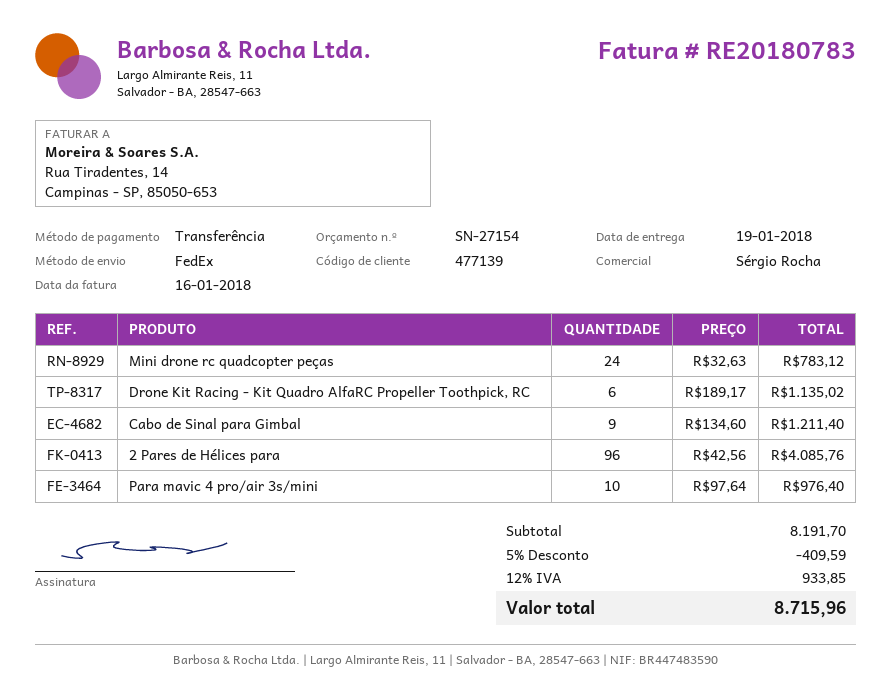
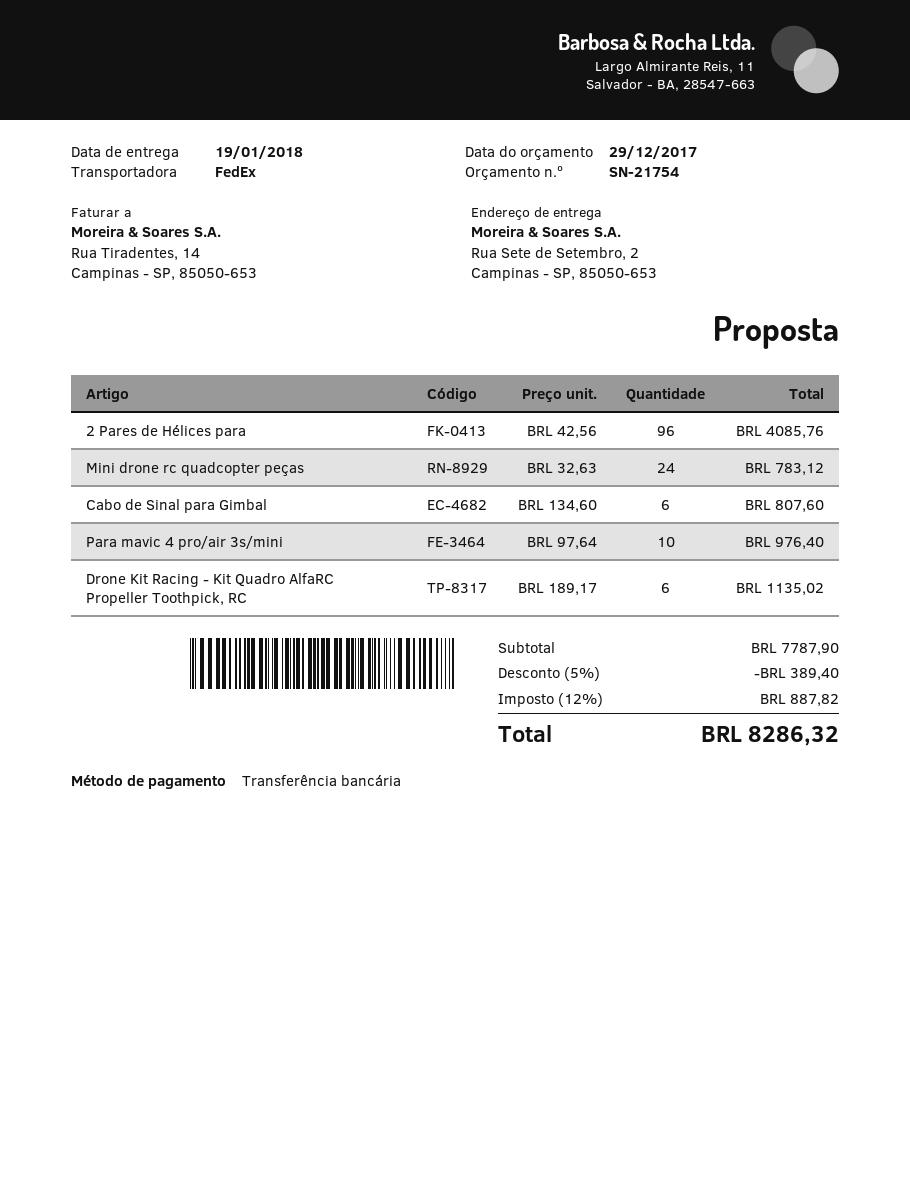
quote number: SN-27154 -> SN-21754
Cabo de Sinal para Gimbal: 9 x 134.60 = 1211.40 -> 6 x 134.60 = 807.60
subtotal: 8191.70 -> 7787.90
discount: 5% = 409.59 -> 5% = 389.40
tax: 12% = 933.85 -> 12% = 887.82
total: 8715.96 -> 8286.32

